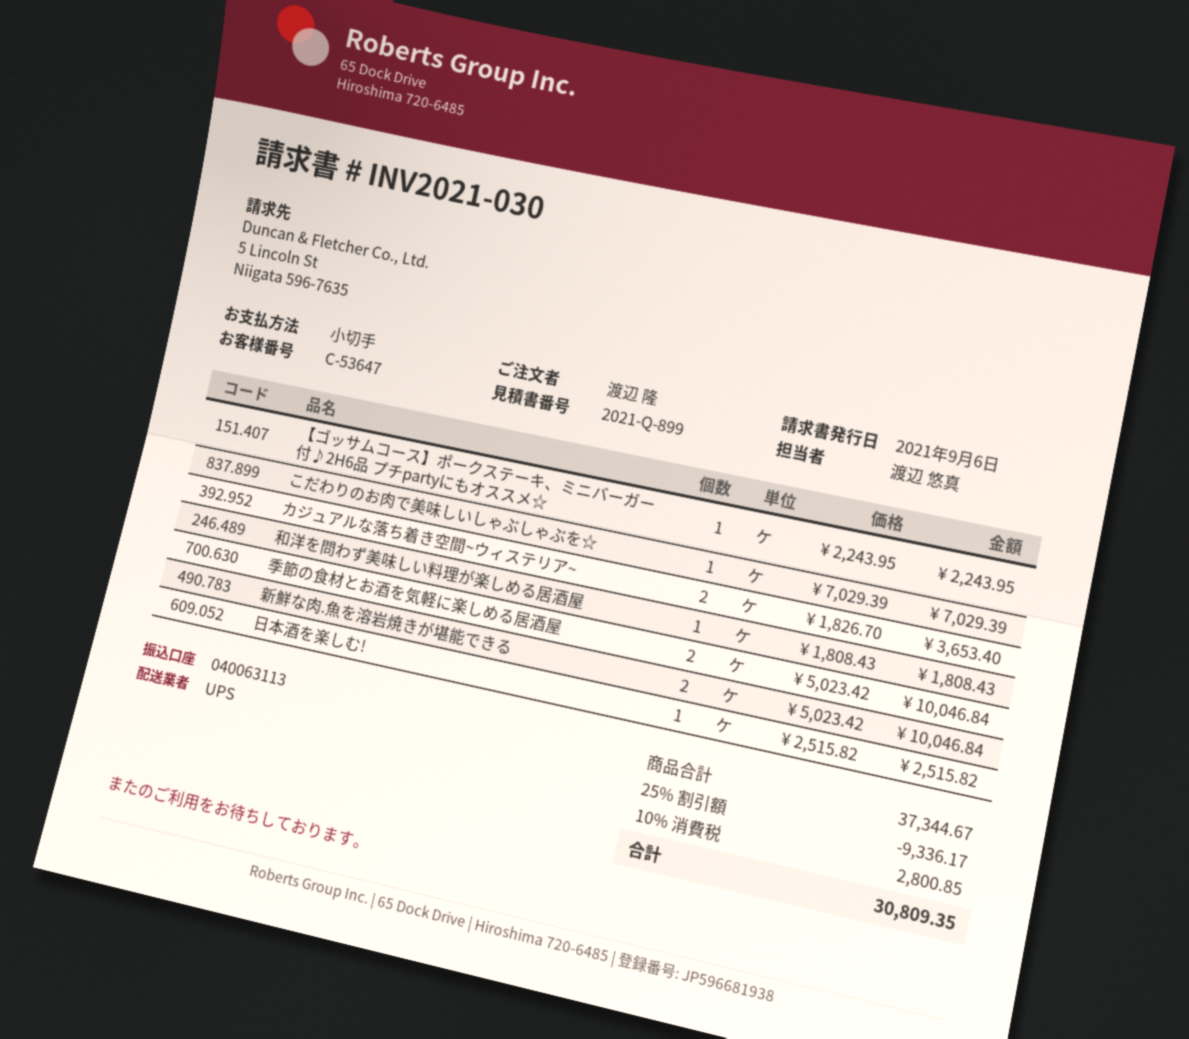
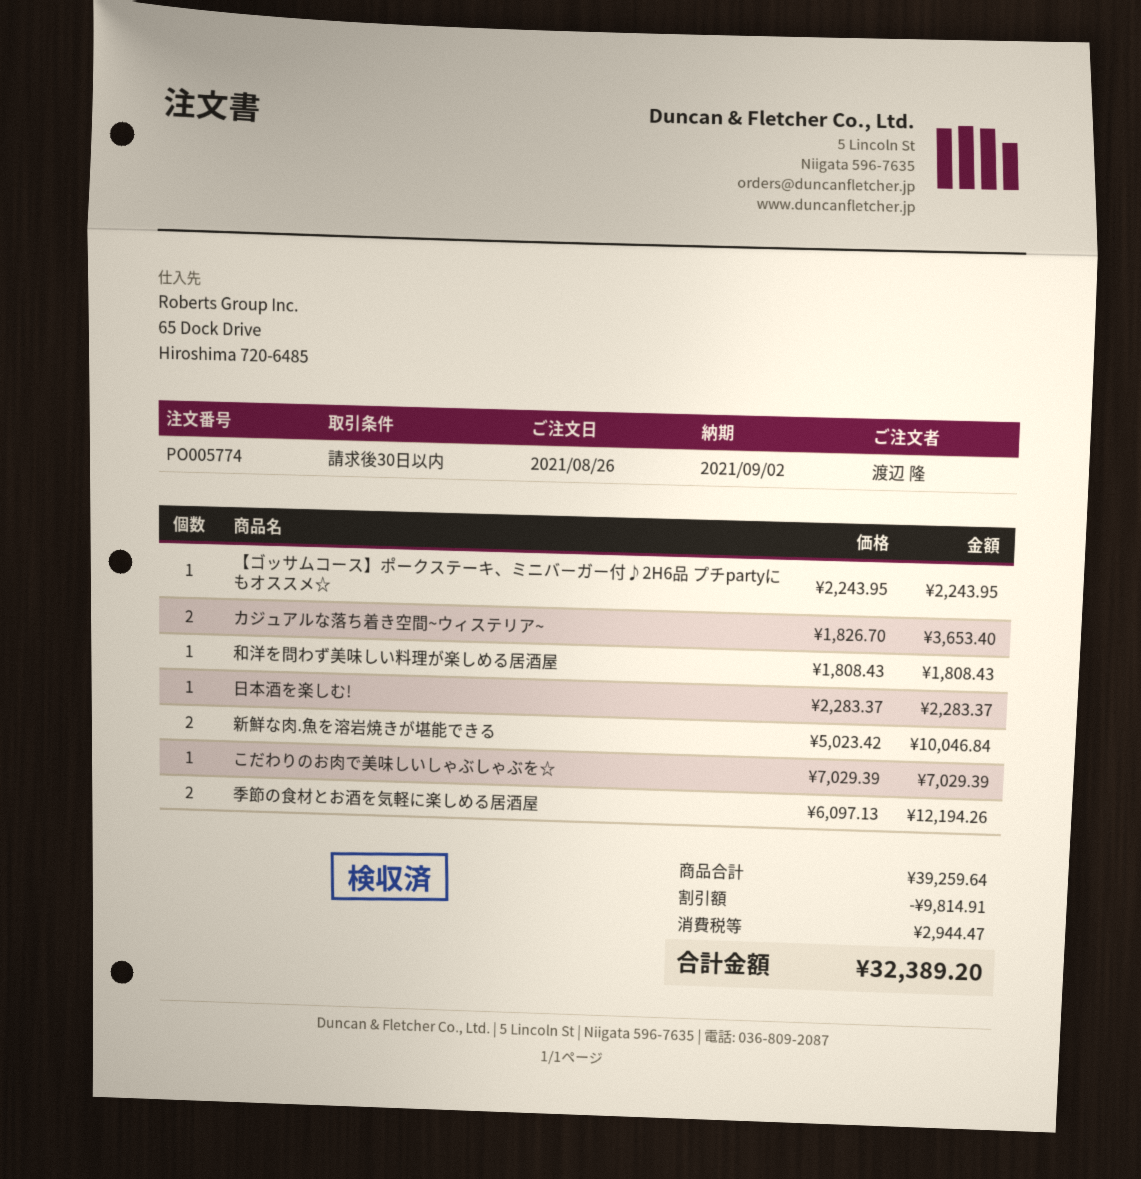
季節の食材とお酒を気軽に楽しめる居酒屋: 2 x 5023.42 = 10046.84 -> 2 x 6097.13 = 12194.26
日本酒を楽しむ!: 1 x 2515.82 = 2515.82 -> 1 x 2283.37 = 2283.37
subtotal: 37344.67 -> 39259.64
discount: 9336.17 -> 9814.91
tax: 2800.85 -> 2944.47
total: 30809.35 -> 32389.20

